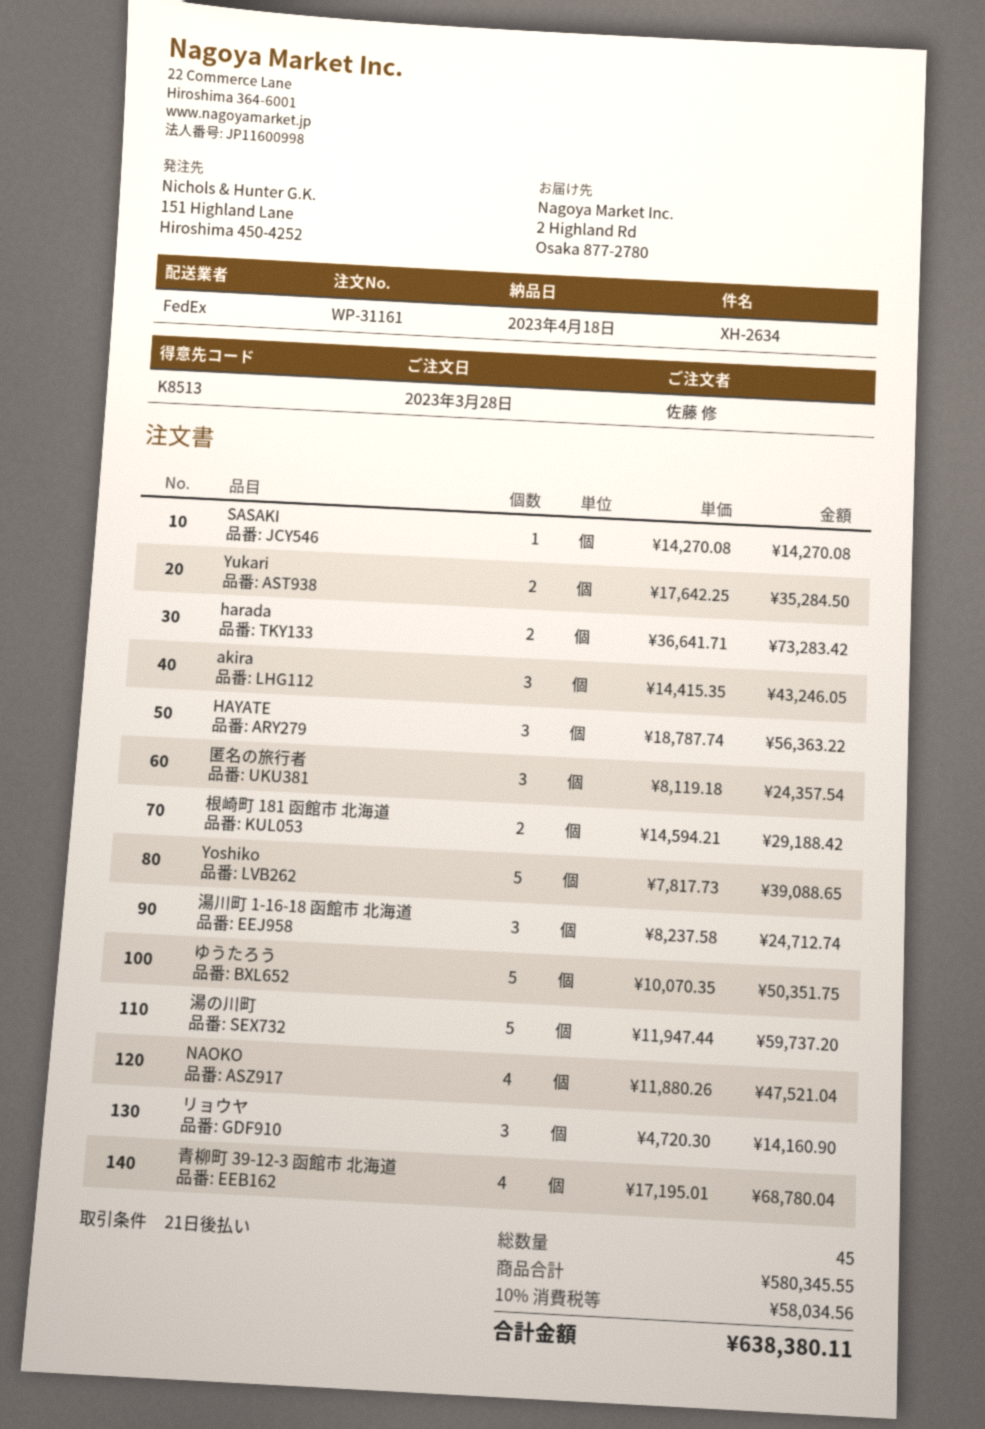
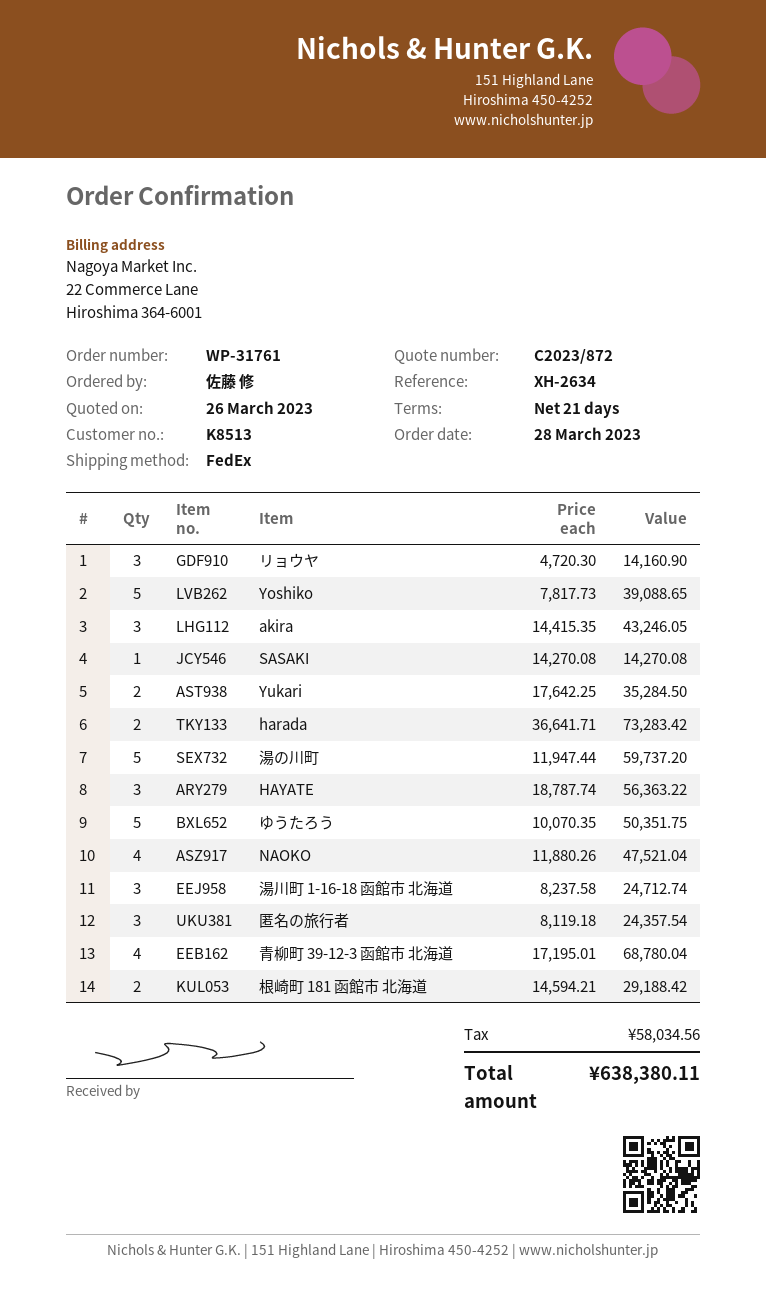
order number: WP-31161 -> WP-31761

